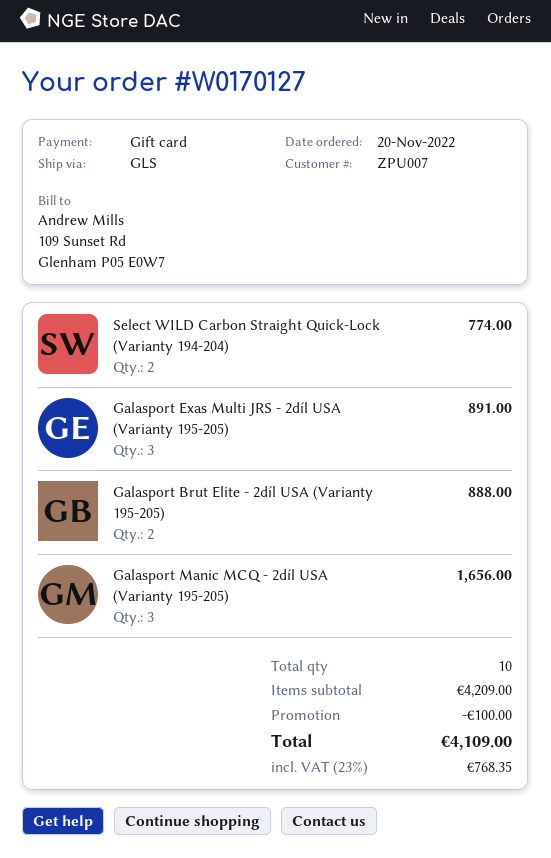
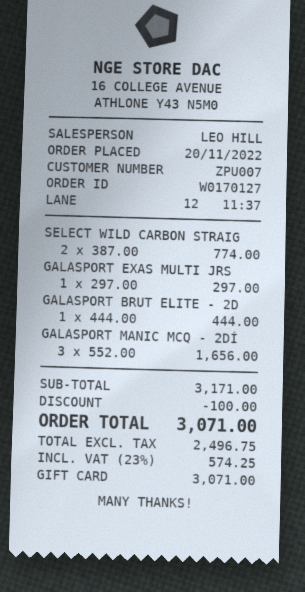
Galasport Exas Multi JRS - 2díl USA (Varianty 195-205): 3 for 891.00 -> 1 for 297.00
Galasport Brut Elite - 2díl USA (Varianty 195-205): 2 for 888.00 -> 1 for 444.00
subtotal: 4209.00 -> 3171.00
tax: 23% = 768.35 -> 23% = 574.25
total: 4109.00 -> 3071.00

